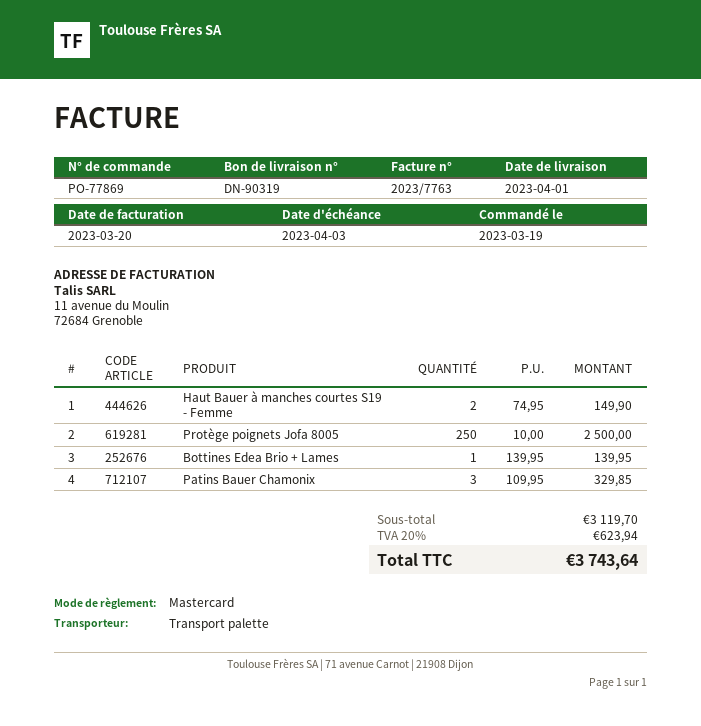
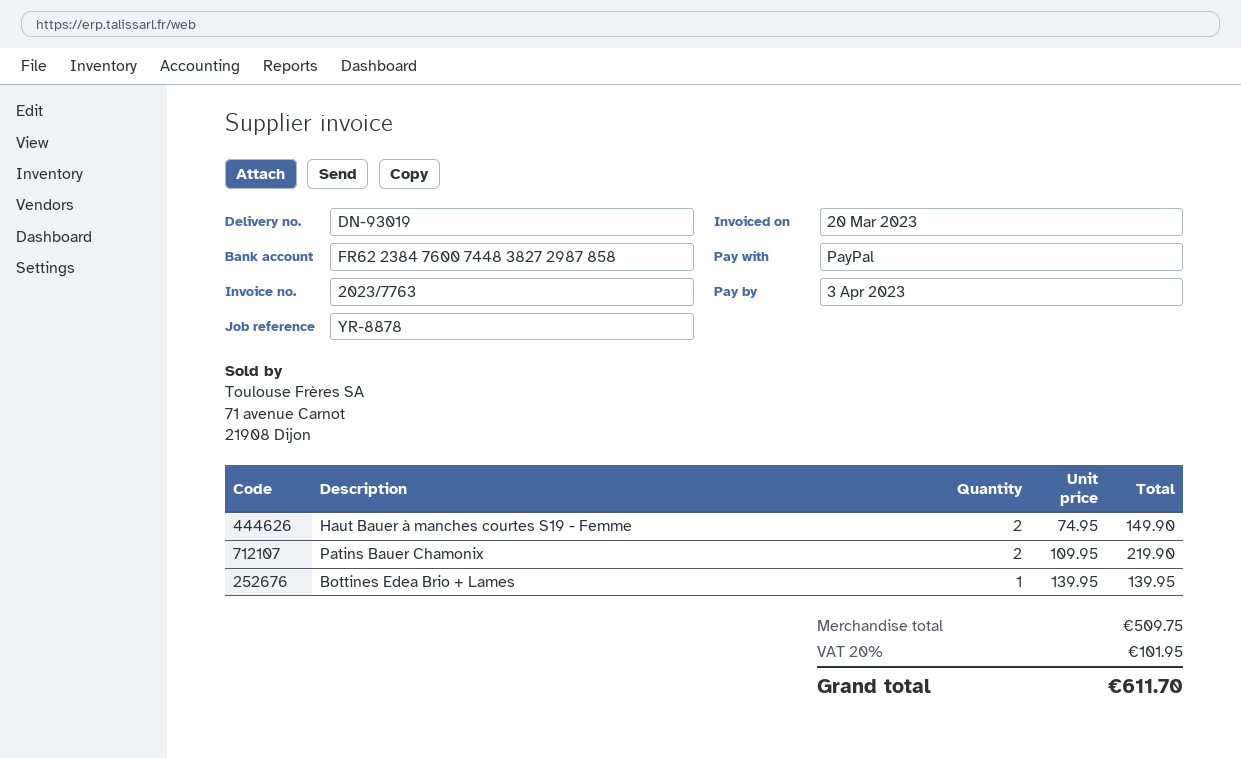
delivery note number: DN-90319 -> DN-93019
payment method: Mastercard -> PayPal
Protège poignets Jofa 8005: 250 x 10.00 = 2500.00 -> none
Patins Bauer Chamonix: 3 x 109.95 = 329.85 -> 2 x 109.95 = 219.90
subtotal: 3119.70 -> 509.75
tax: 20% = 623.94 -> 20% = 101.95
total: 3743.64 -> 611.70

